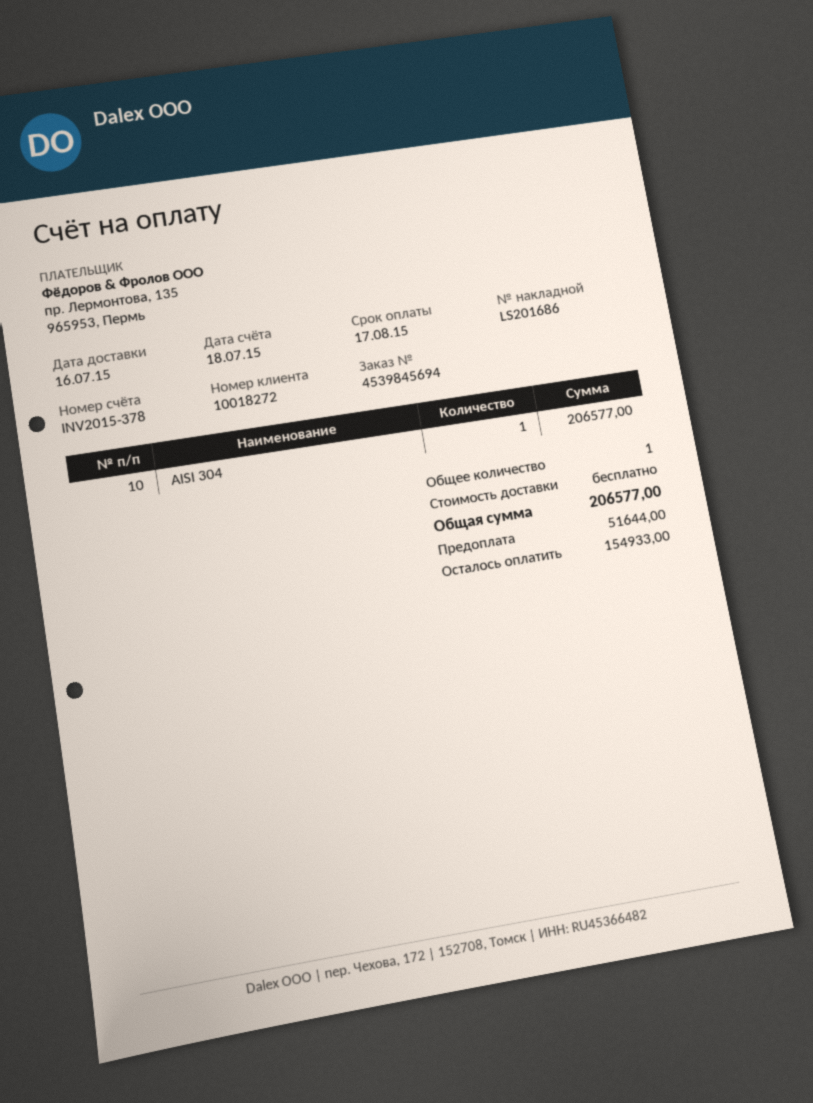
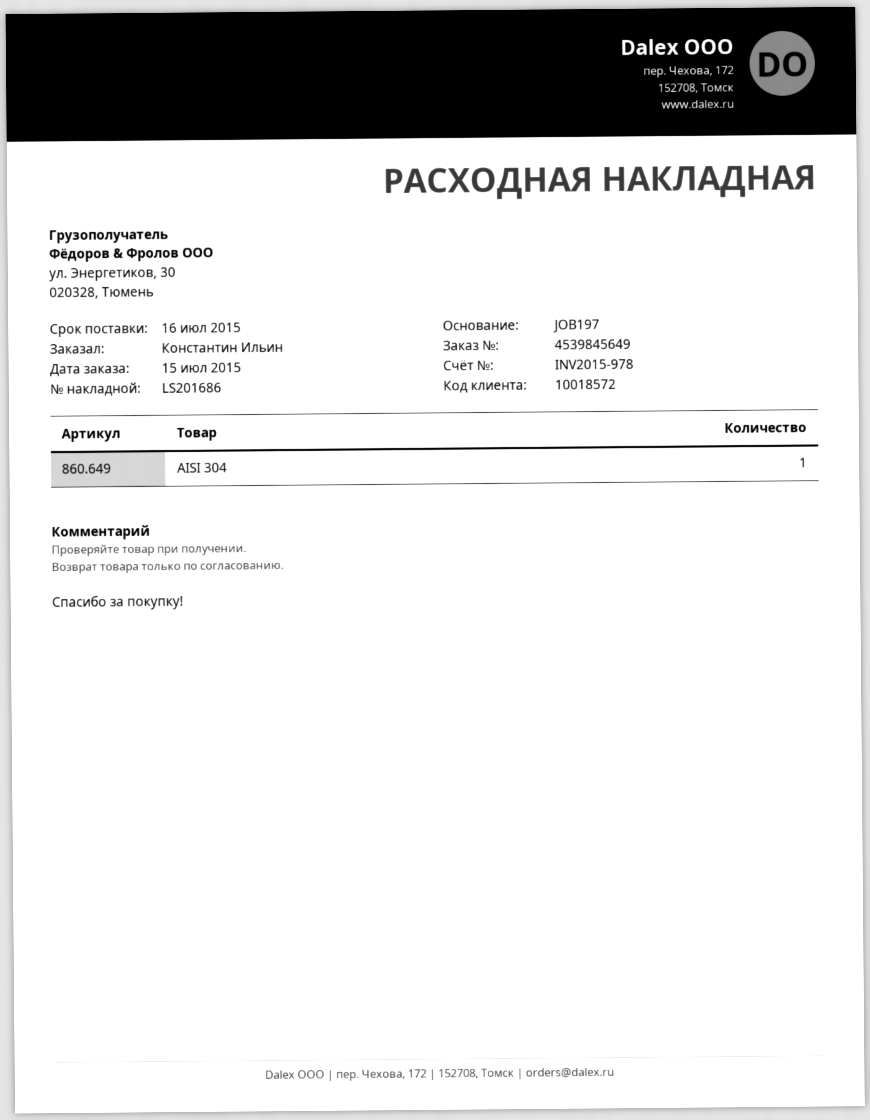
order number: 4539845694 -> 4539845649
invoice number: INV2015-378 -> INV2015-978
customer number: 10018272 -> 10018572

